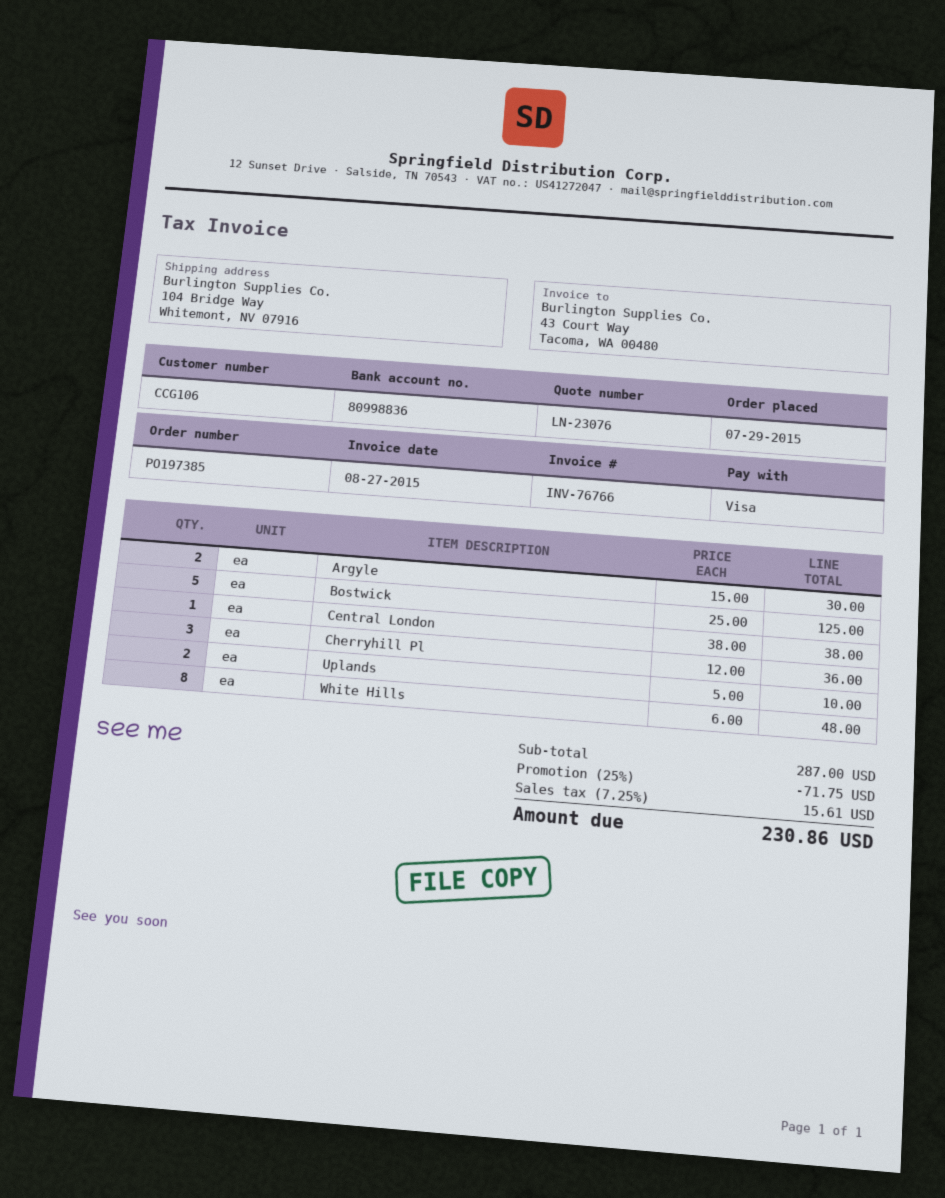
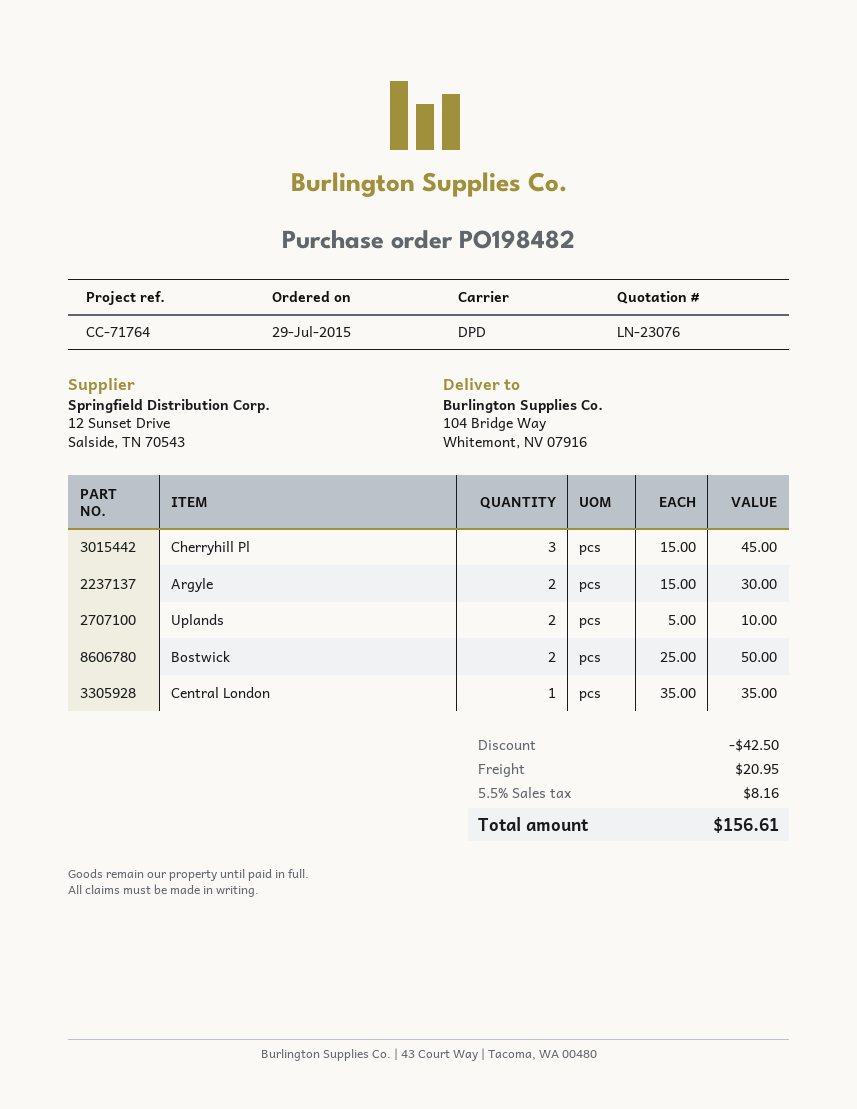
order number: PO197385 -> PO198482
Bostwick: 5 x 25.00 = 125.00 -> 2 x 25.00 = 50.00
Central London: 1 x 38.00 = 38.00 -> 1 x 35.00 = 35.00
Cherryhill Pl: 3 x 12.00 = 36.00 -> 3 x 15.00 = 45.00
White Hills: 8 x 6.00 = 48.00 -> none
discount: 71.75 -> 42.50
shipping: none -> 20.95
tax: 7.25% = 15.61 -> 5.5% = 8.16
total: 230.86 -> 156.61

